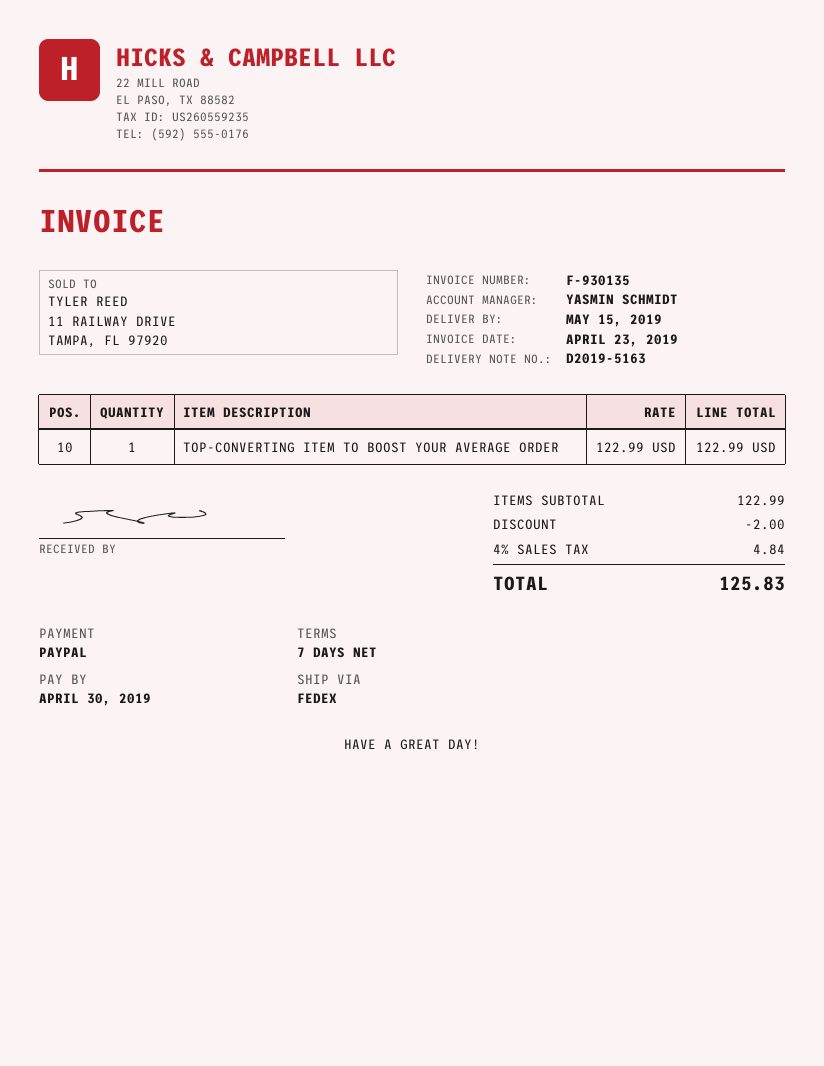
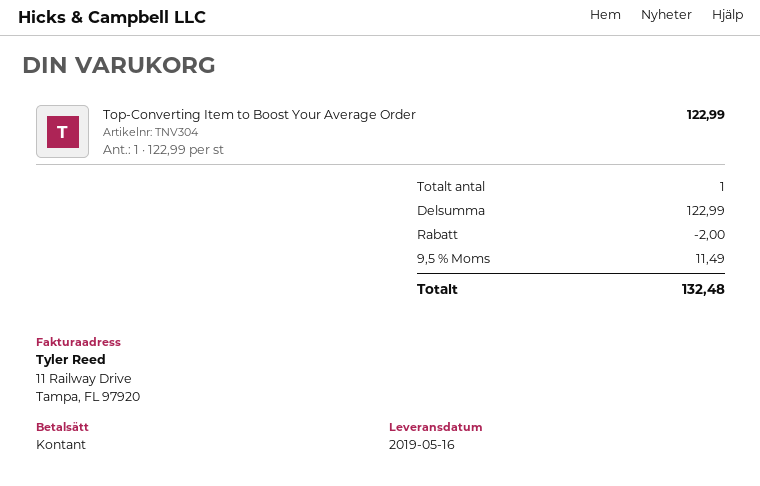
delivery date: 2019-05-15 -> 2019-05-16
payment method: PayPal -> cash
tax: 4% = 4.84 -> 9.5% = 11.49
total: 125.83 -> 132.48

